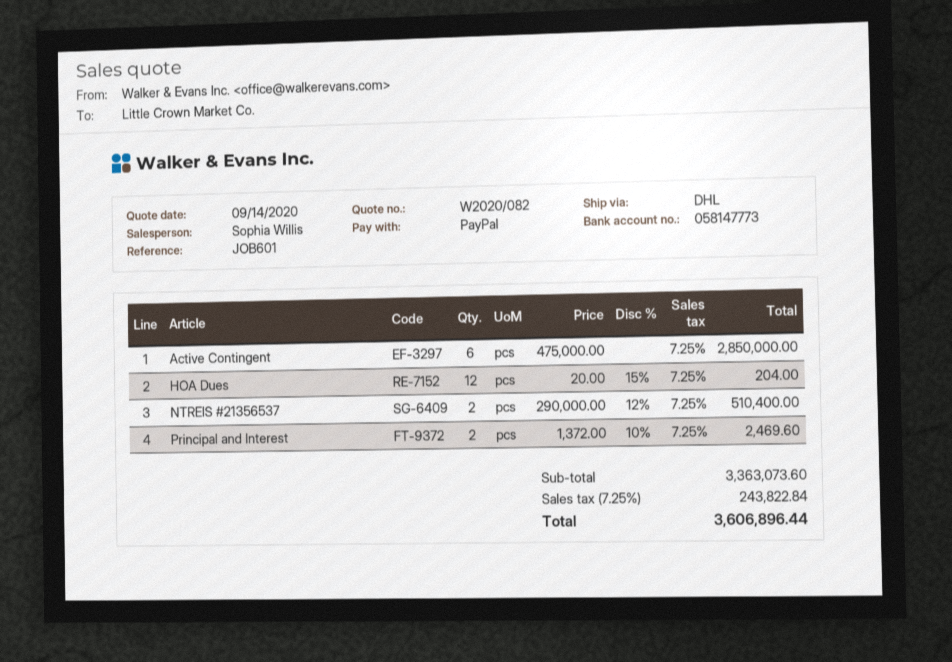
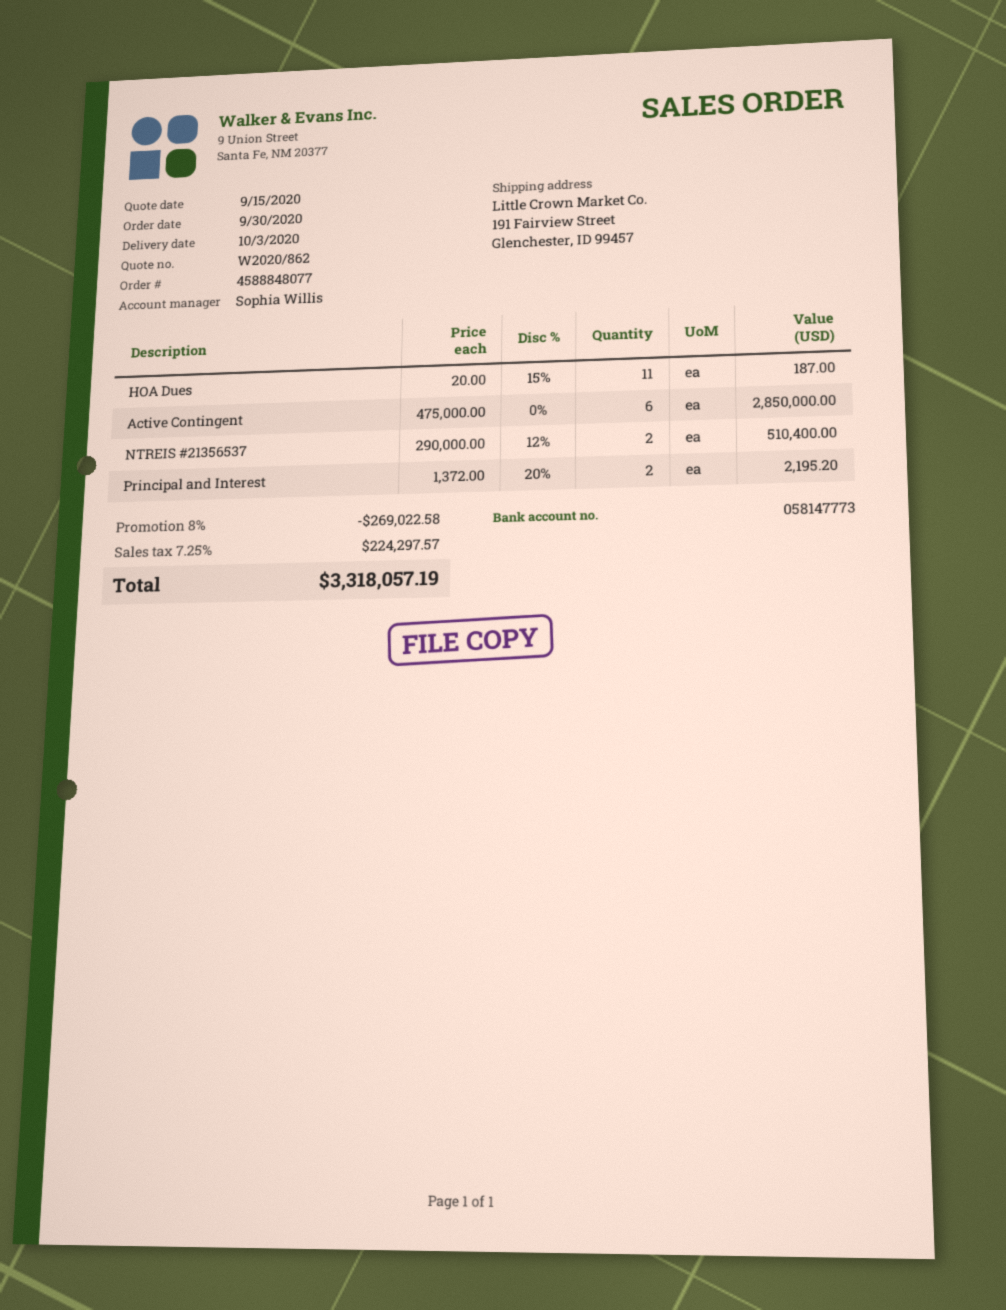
quote number: W2020/082 -> W2020/862
quote date: 2020-09-14 -> 2020-09-15
HOA Dues: 12 x 20.00 - 15% = 204.00 -> 11 x 20.00 - 15% = 187.00
Principal and Interest: 2 x 1372.00 - 10% = 2469.60 -> 2 x 1372.00 - 20% = 2195.20
discount: none -> 8% = 269022.58
tax: 7.25% = 243822.84 -> 7.25% = 224297.57
total: 3606896.44 -> 3318057.19

